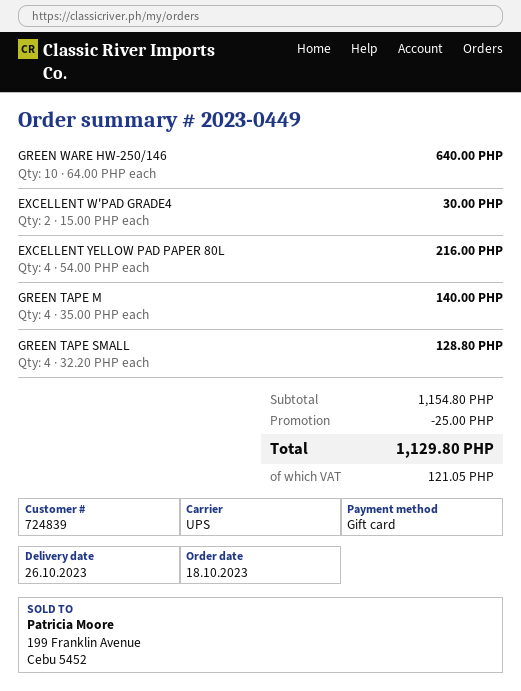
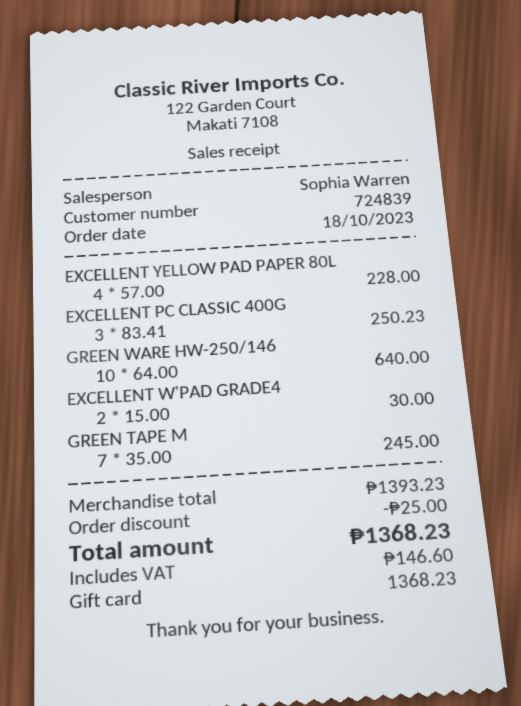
EXCELLENT YELLOW PAD PAPER 80L: 4 x 54.00 = 216.00 -> 4 x 57.00 = 228.00
GREEN TAPE M: 4 x 35.00 = 140.00 -> 7 x 35.00 = 245.00
GREEN TAPE SMALL: 4 x 32.20 = 128.80 -> none
EXCELLENT PC CLASSIC 400G: none -> 3 x 83.41 = 250.23
subtotal: 1154.80 -> 1393.23
tax: 121.05 -> 146.60
total: 1129.80 -> 1368.23

